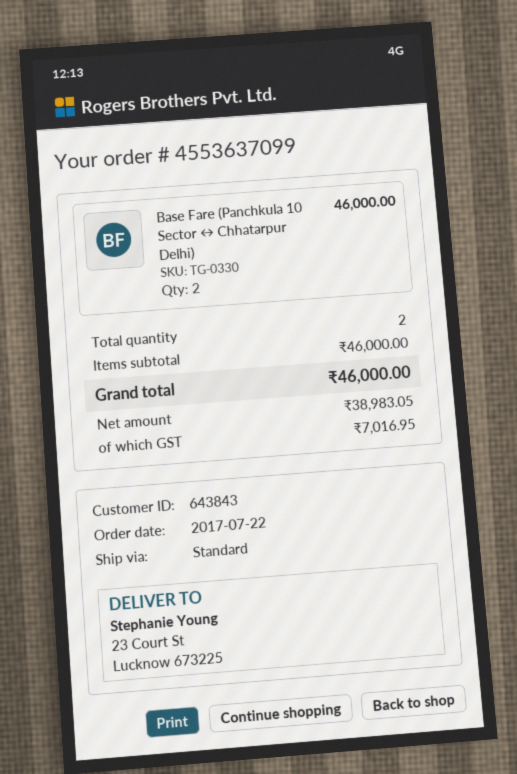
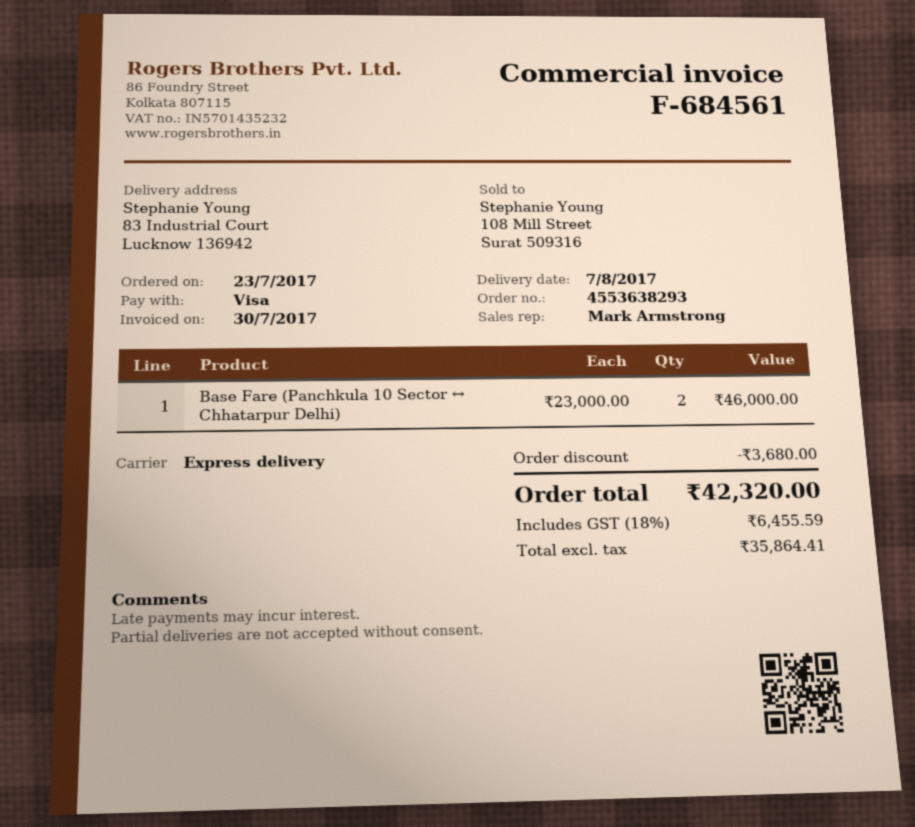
order number: 4553637099 -> 4553638293
order date: 2017-07-22 -> 2017-07-23
shipping method: standard -> express
ship to: 23 Court St, Lucknow 673225 -> 83 Industrial Court, Lucknow 136942
discount: none -> 3680.00
net: 38983.05 -> 35864.41
tax: 7016.95 -> 6455.59
total: 46000.00 -> 42320.00

